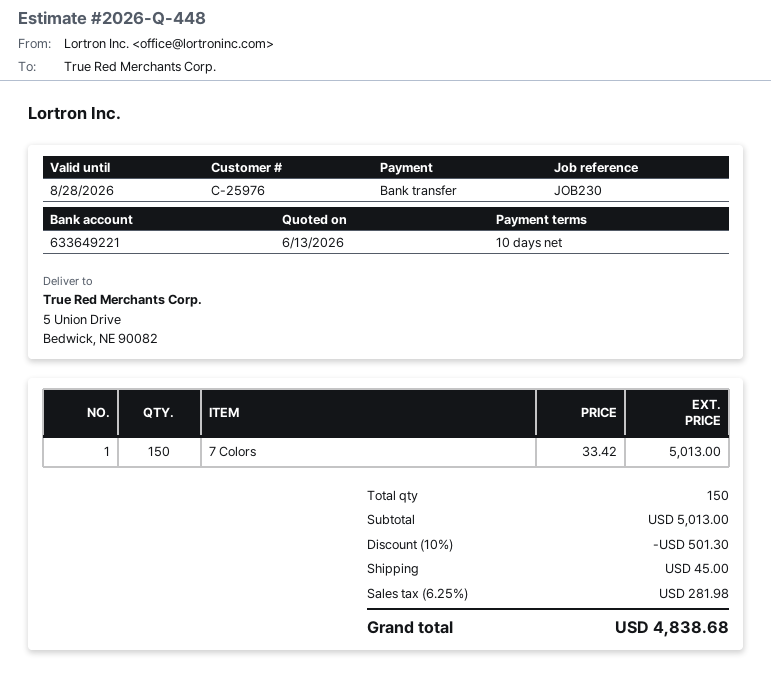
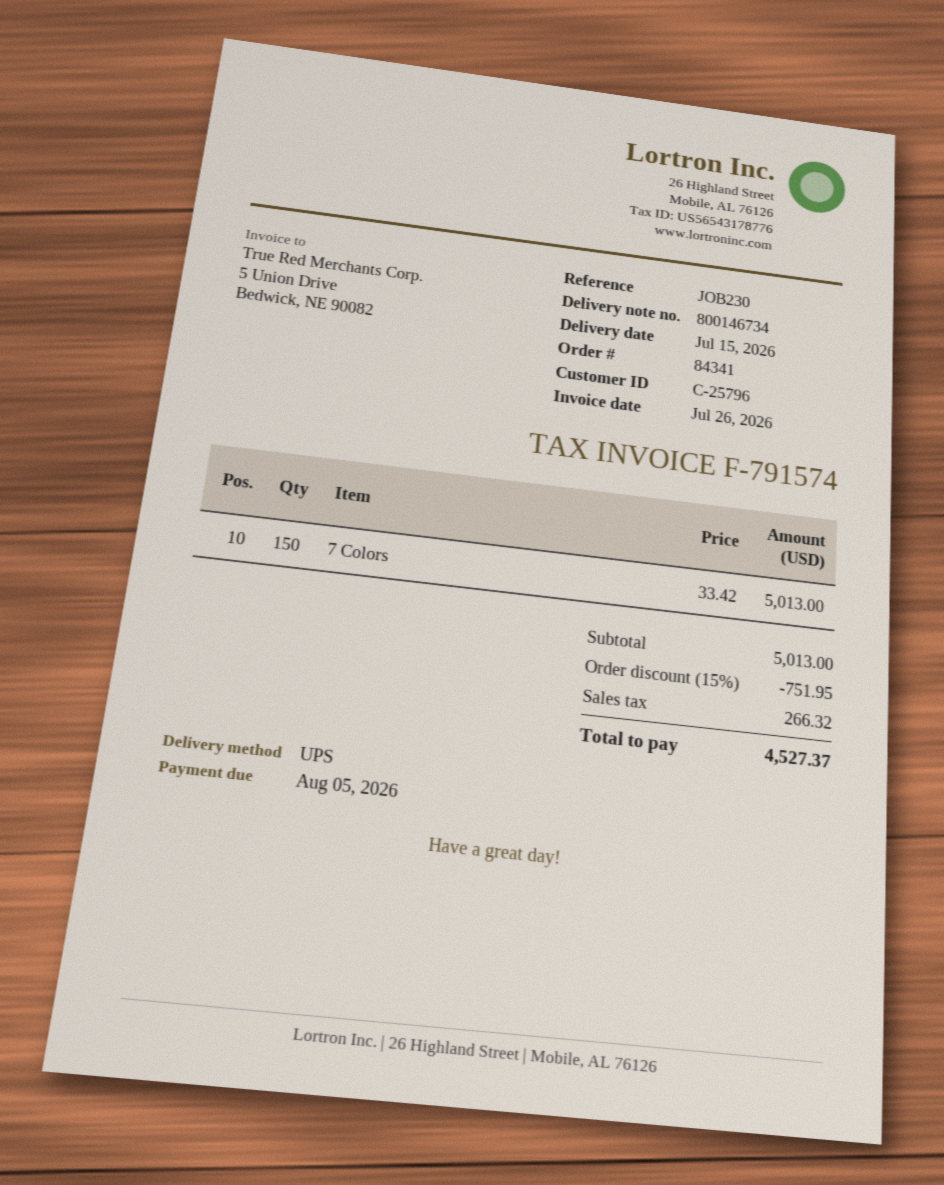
customer number: C-25976 -> C-25796
discount: 10% = 501.30 -> 15% = 751.95
shipping: 45.00 -> none
tax: 281.98 -> 266.32
total: 4838.68 -> 4527.37

